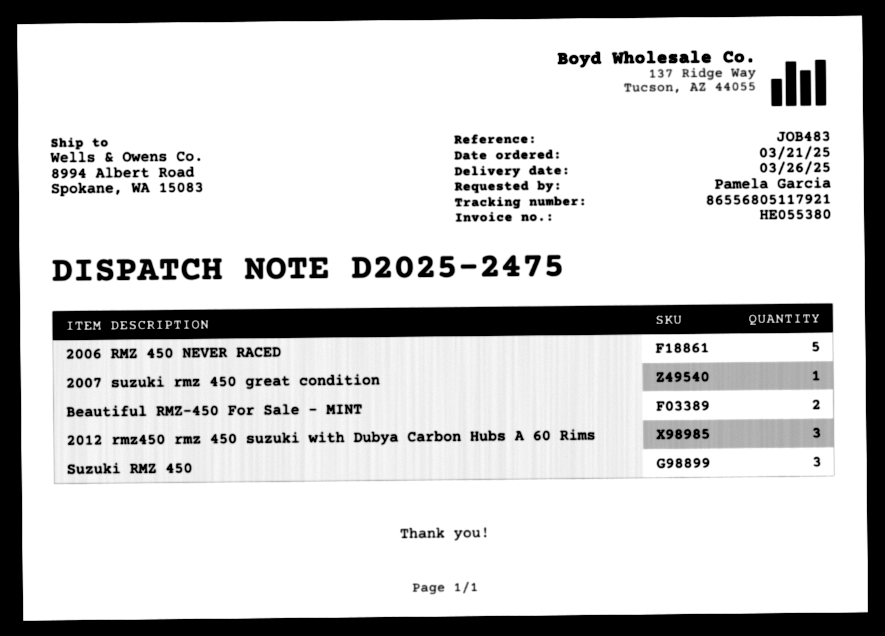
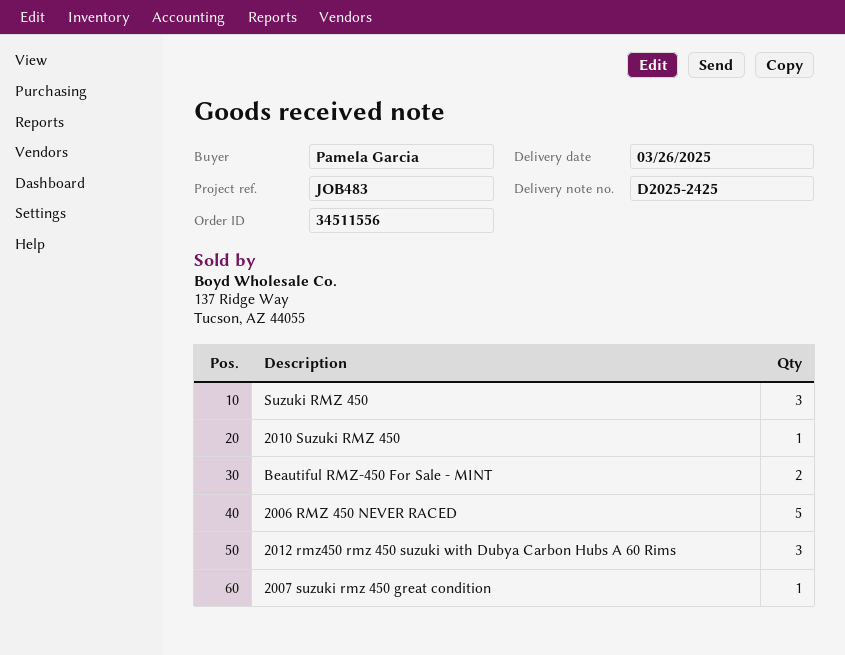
delivery note number: D2025-2475 -> D2025-2425
2010 Suzuki RMZ 450: none -> 1

